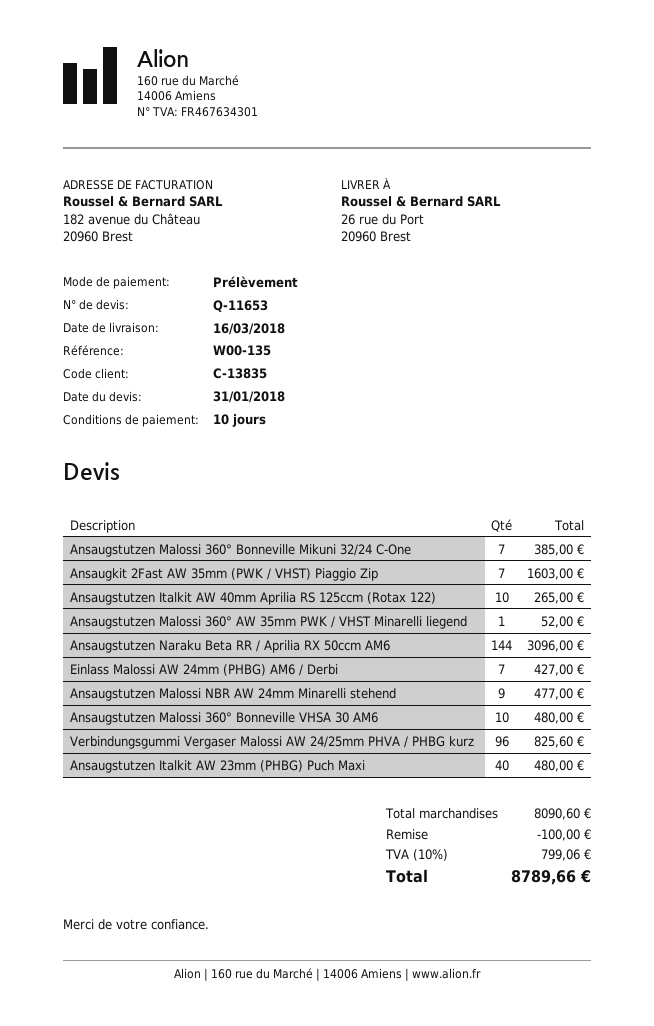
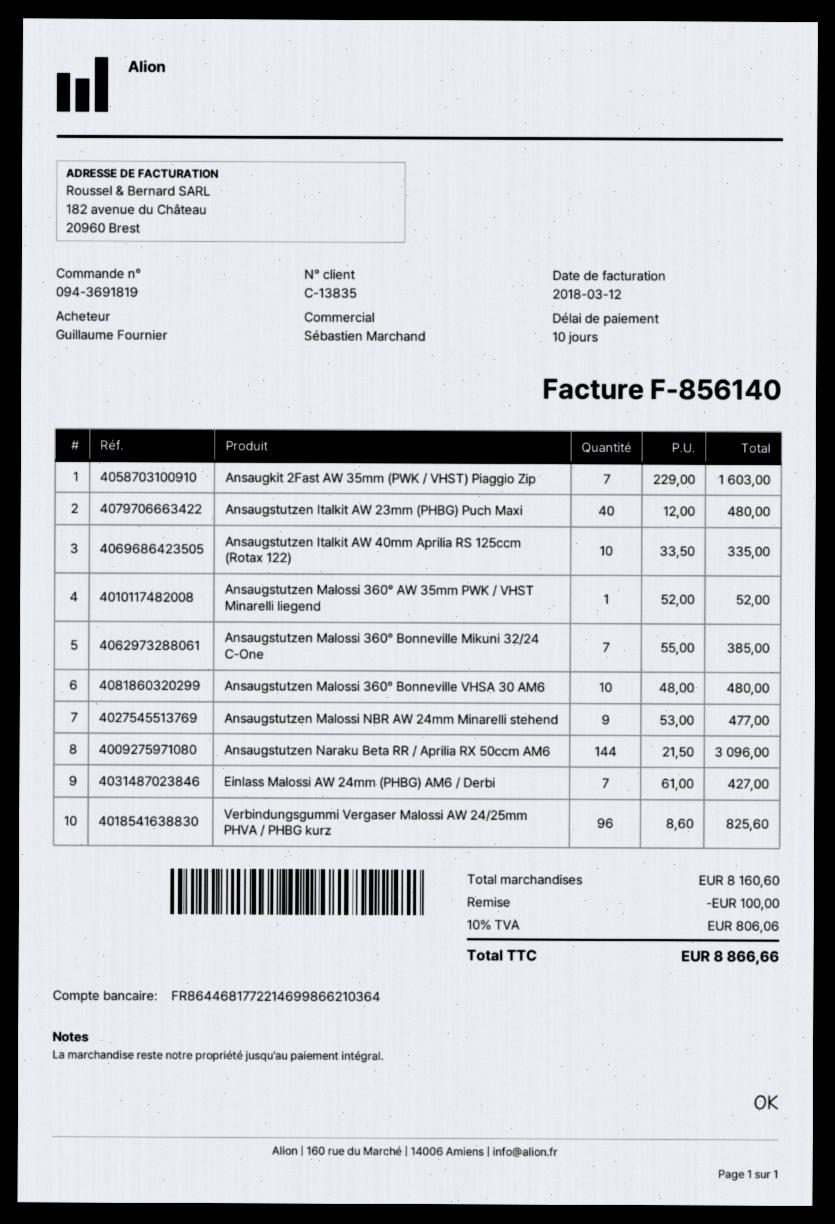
Ansaugstutzen Italkit AW 40mm Aprilia RS 125ccm (Rotax 122): 10 for 265.00 -> 10 for 335.00
subtotal: 8090.60 -> 8160.60
tax: 10% = 799.06 -> 10% = 806.06
total: 8789.66 -> 8866.66

